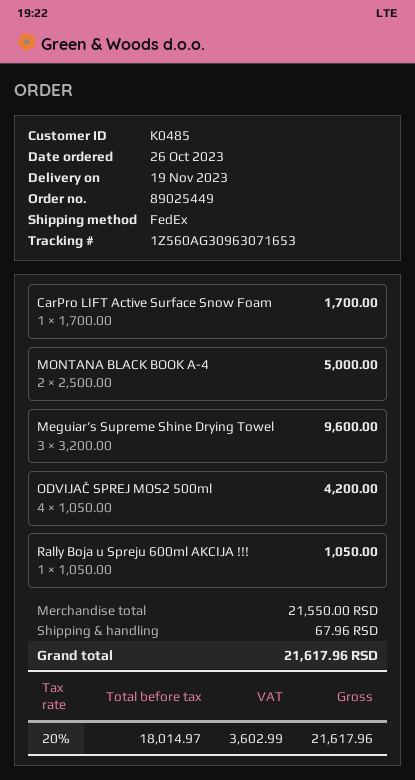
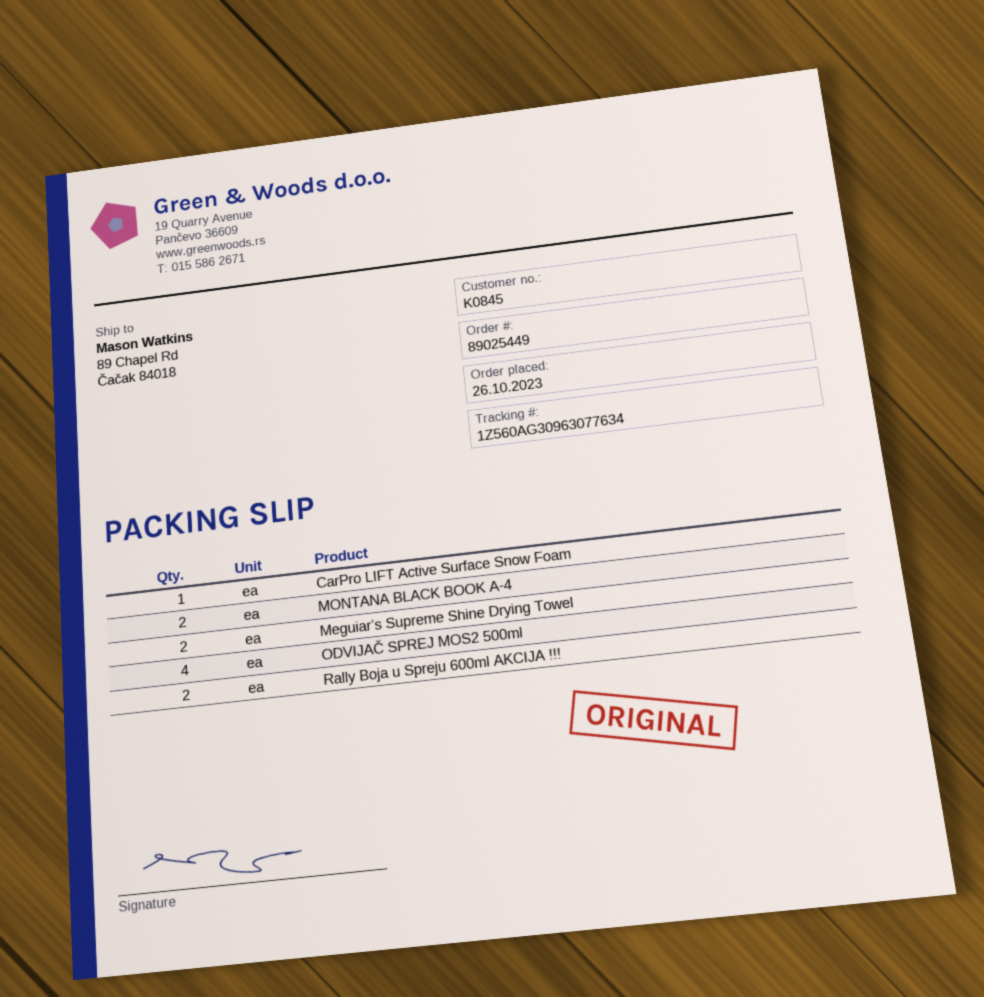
customer number: K0485 -> K0845
tracking number: 1Z560AG30963071653 -> 1Z560AG30963077634
Meguiar’s Supreme Shine Drying Towel: 3 -> 2
Rally Boja u Spreju 600ml AKCIJA !!!: 1 -> 2

